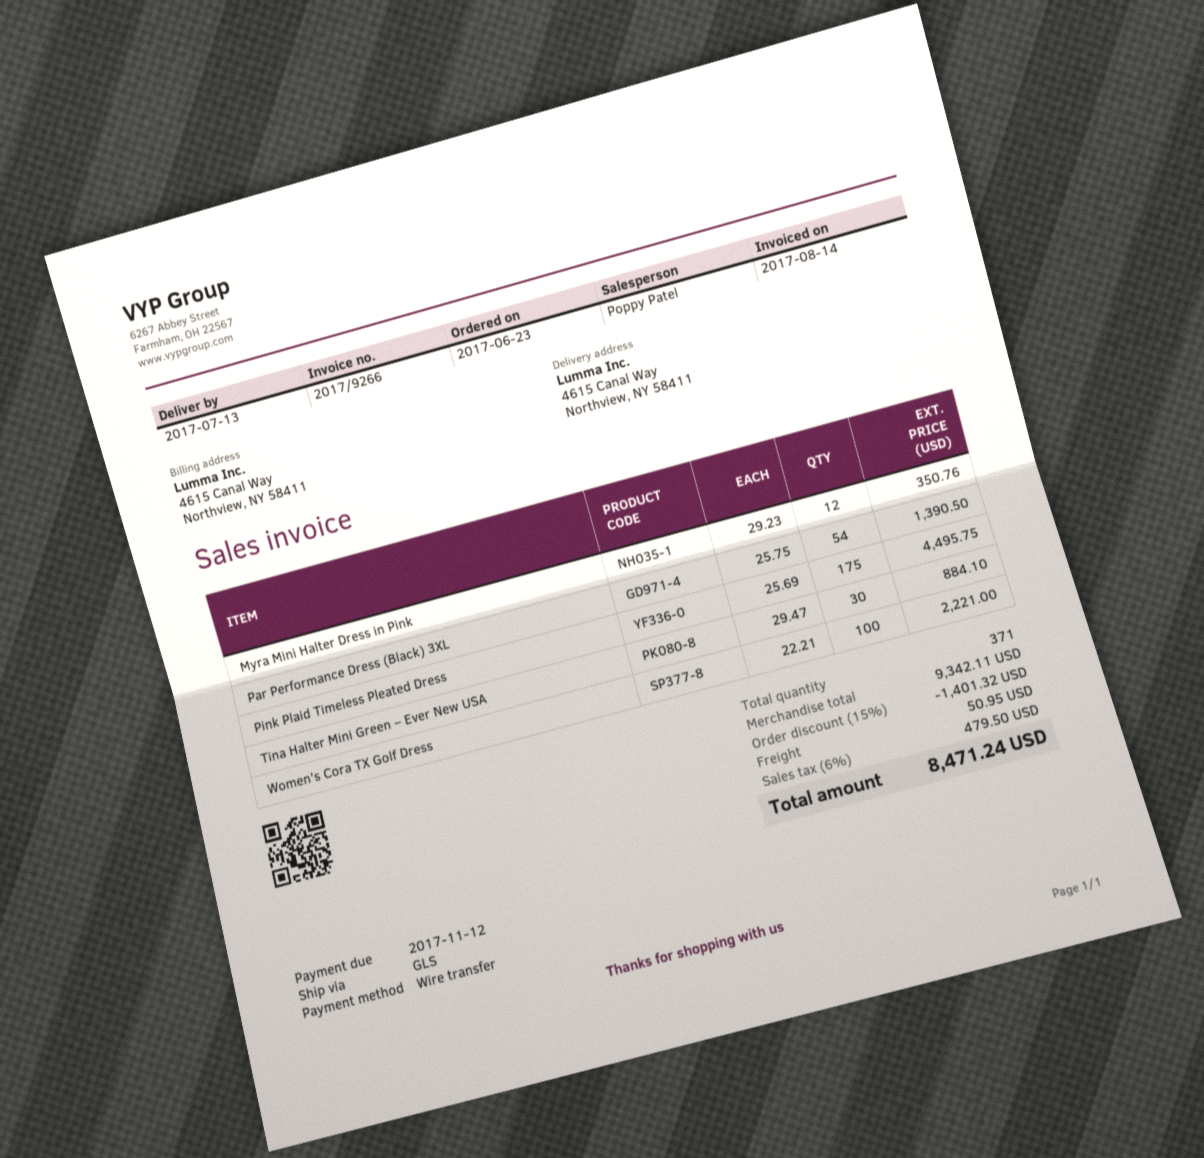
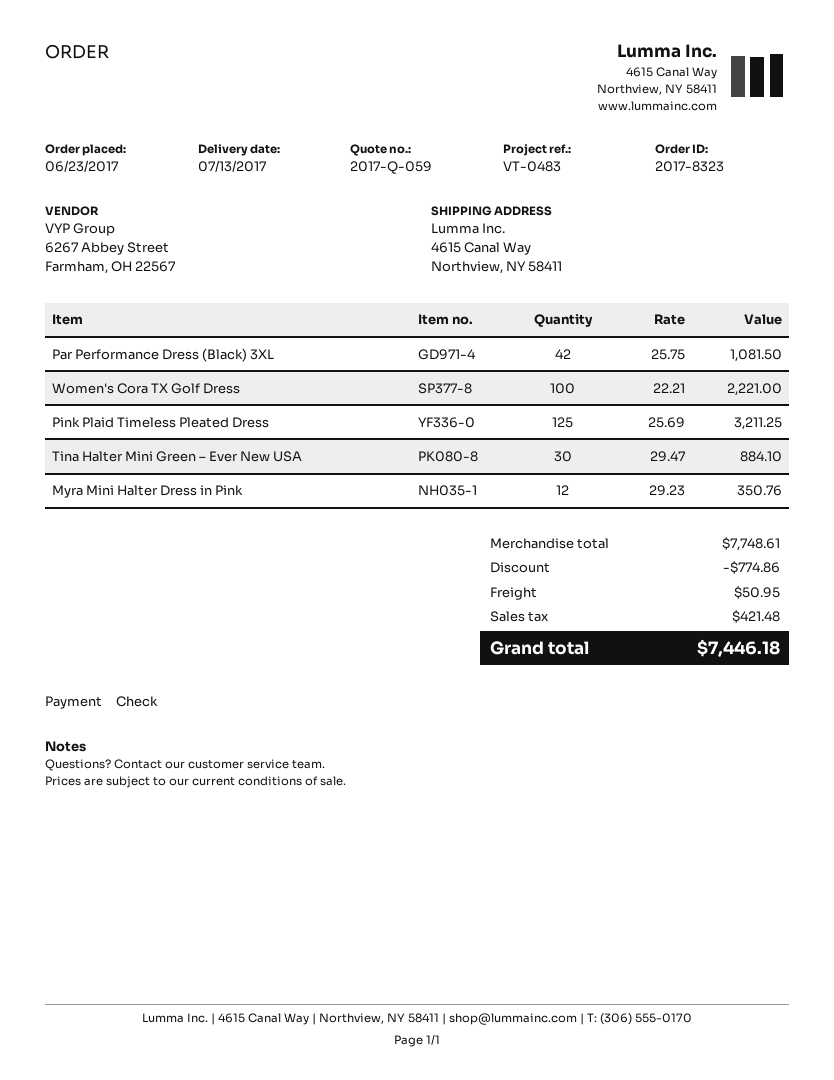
payment method: bank transfer -> cheque
Par Performance Dress (Black) 3XL: 54 x 25.75 = 1390.50 -> 42 x 25.75 = 1081.50
Pink Plaid Timeless Pleated Dress: 175 x 25.69 = 4495.75 -> 125 x 25.69 = 3211.25
subtotal: 9342.11 -> 7748.61
discount: 1401.32 -> 774.86
tax: 479.50 -> 421.48
total: 8471.24 -> 7446.18

